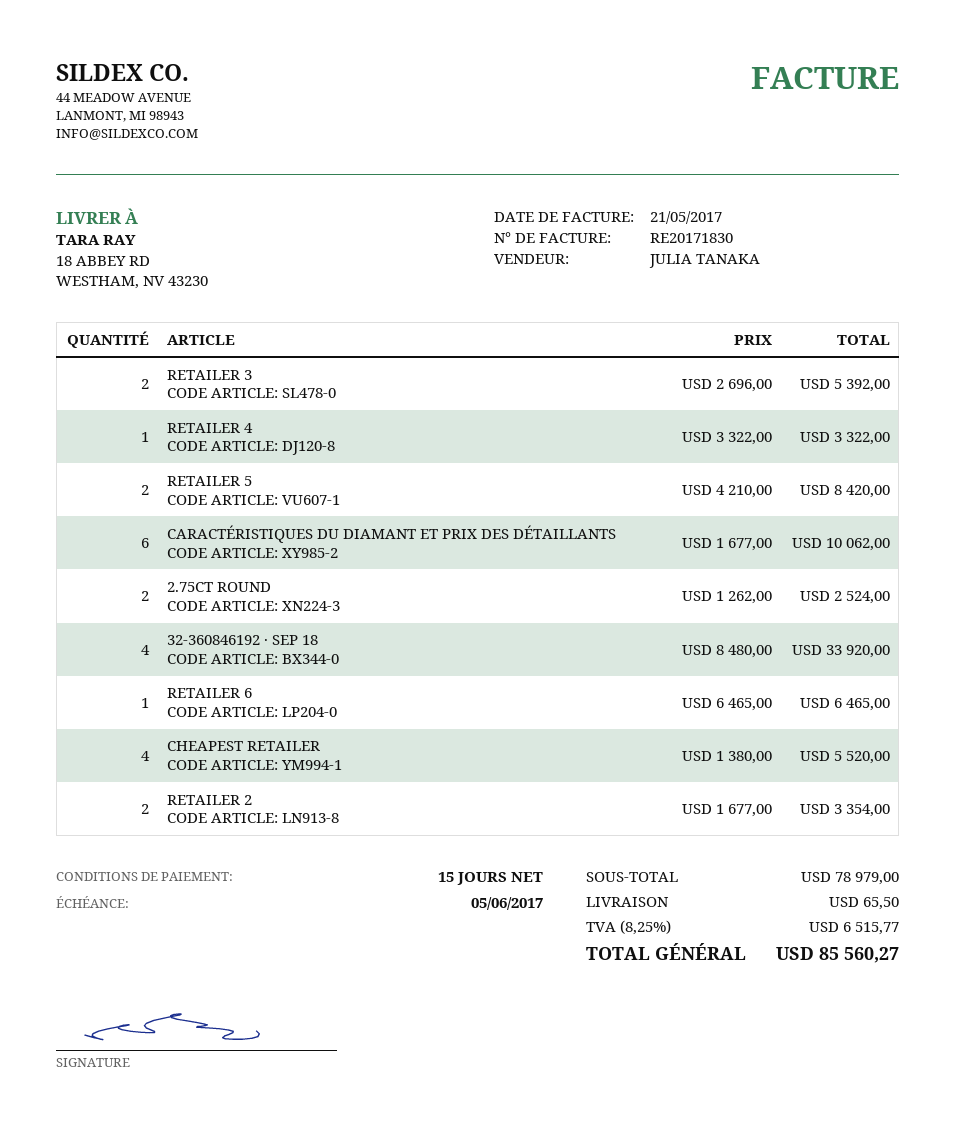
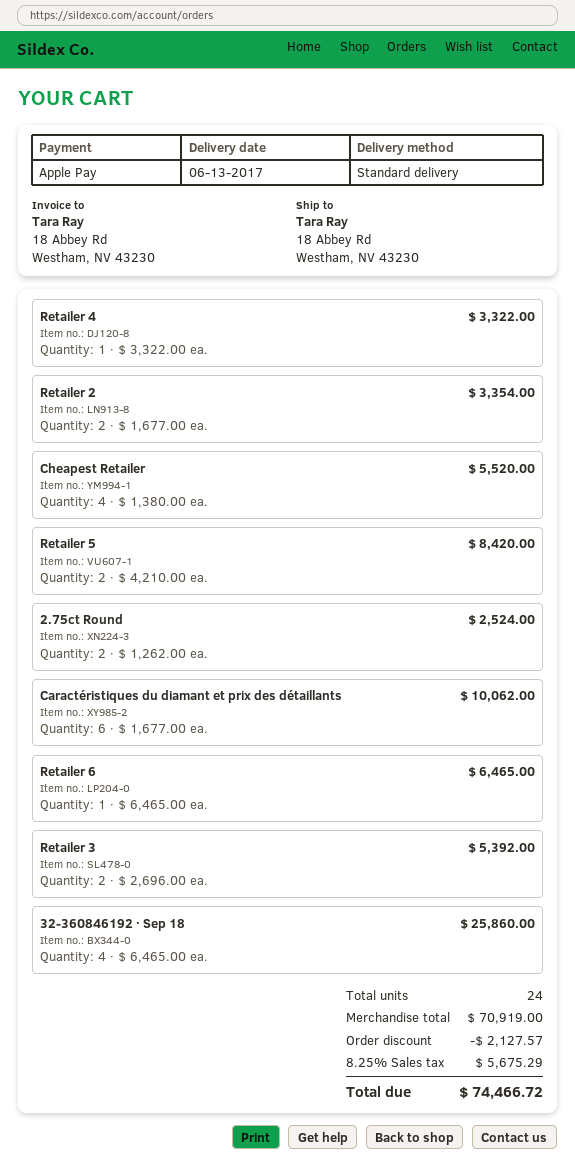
32-360846192 · SEP 18: 4 x 8480.00 = 33920.00 -> 4 x 6465.00 = 25860.00
subtotal: 78979.00 -> 70919.00
discount: none -> 2127.57
shipping: 65.50 -> none
tax: 8.25% = 6515.77 -> 8.25% = 5675.29
total: 85560.27 -> 74466.72

